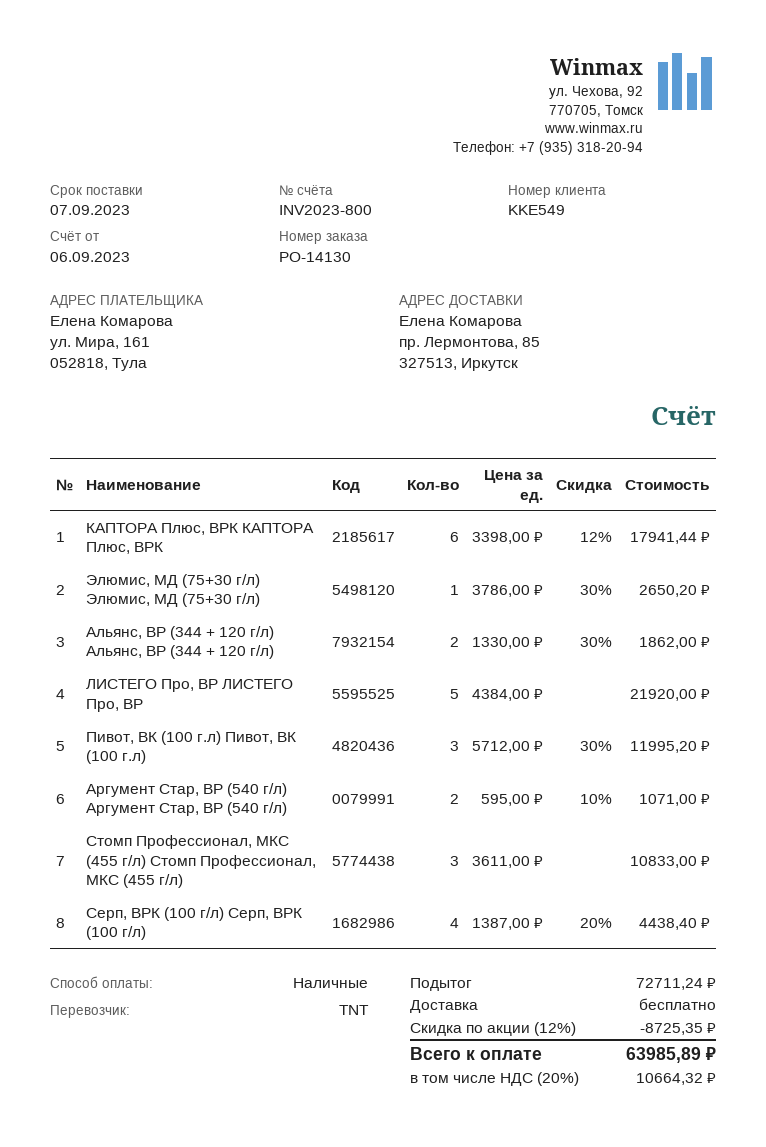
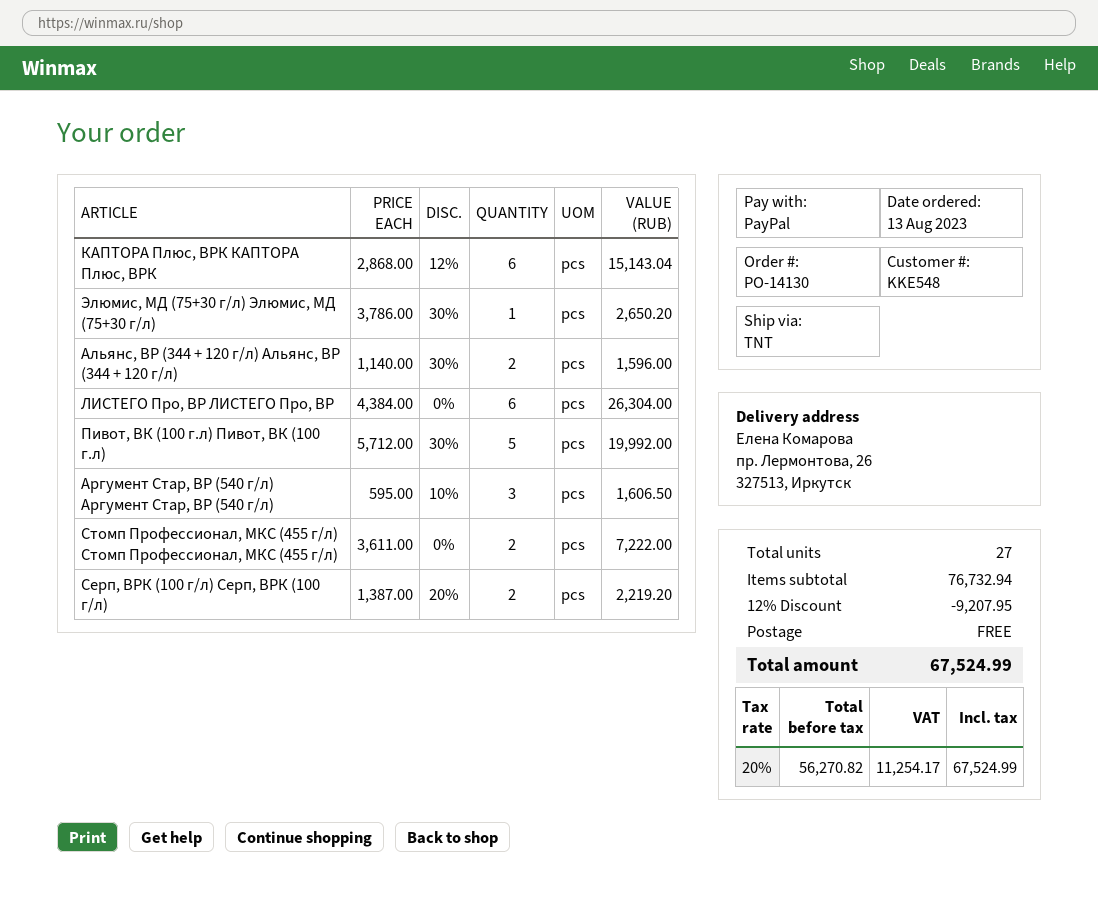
customer number: KKE549 -> KKE548
payment method: cash -> PayPal
ship to: пр. Лермонтова, 85, 327513, Иркутск -> пр. Лермонтова, 26, 327513, Иркутск
КАПТОРА Плюс, ВРК КАПТОРА Плюс, ВРК: 6 x 3398.00 - 12% = 17941.44 -> 6 x 2868.00 - 12% = 15143.04
Альянс, ВР (344 + 120 г/л) Альянс, ВР (344 + 120 г/л): 2 x 1330.00 - 30% = 1862.00 -> 2 x 1140.00 - 30% = 1596.00
ЛИСТЕГО Про, ВР ЛИСТЕГО Про, ВР: 5 x 4384.00 = 21920.00 -> 6 x 4384.00 = 26304.00
Пивот, ВК (100 г.л) Пивот, ВК (100 г.л): 3 x 5712.00 - 30% = 11995.20 -> 5 x 5712.00 - 30% = 19992.00
Аргумент Стар, ВР (540 г/л) Аргумент Стар, ВР (540 г/л): 2 x 595.00 - 10% = 1071.00 -> 3 x 595.00 - 10% = 1606.50
Стомп Профессионал, МКС (455 г/л) Стомп Профессионал, МКС (455 г/л): 3 x 3611.00 = 10833.00 -> 2 x 3611.00 = 7222.00
Серп, ВРК (100 г/л) Серп, ВРК (100 г/л): 4 x 1387.00 - 20% = 4438.40 -> 2 x 1387.00 - 20% = 2219.20
subtotal: 72711.24 -> 76732.94
discount: 12% = 8725.35 -> 12% = 9207.95
tax: 20% = 10664.32 -> 20% = 11254.17
total: 63985.89 -> 67524.99

